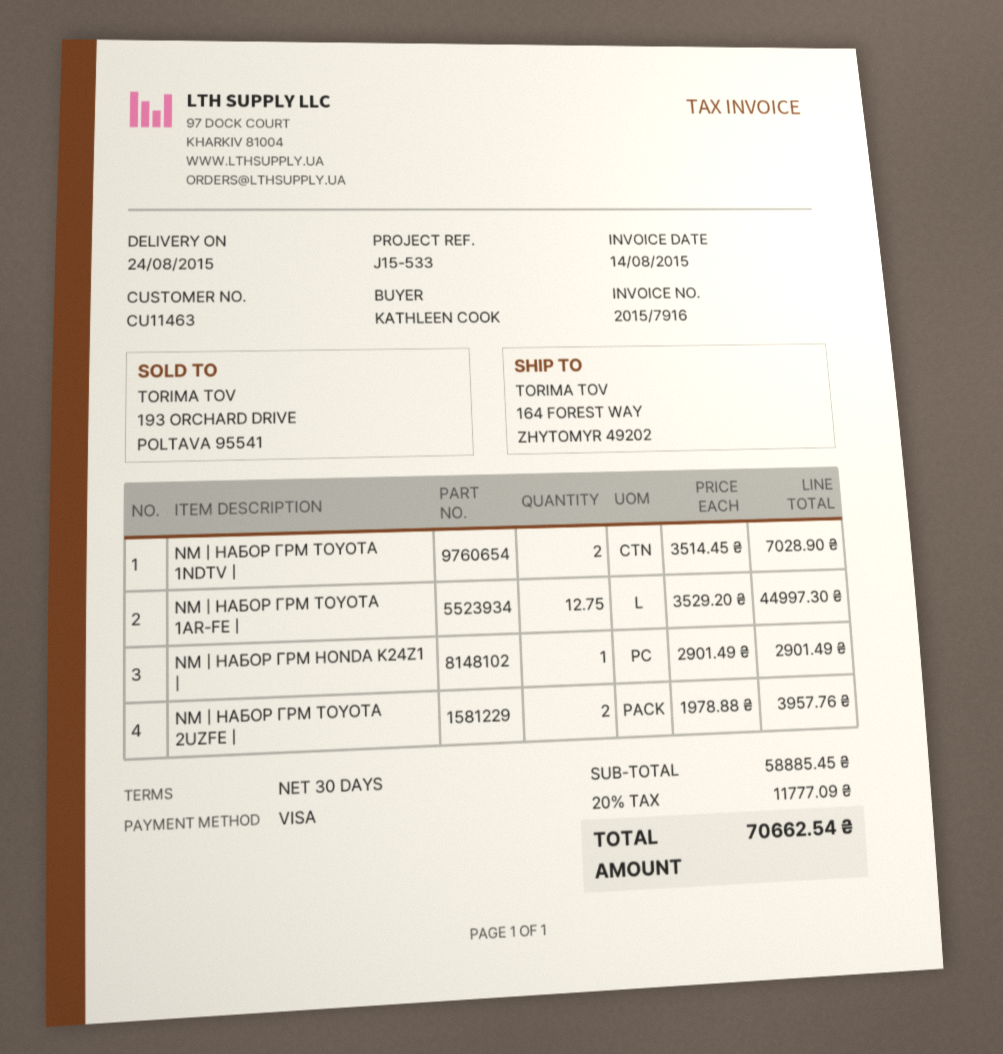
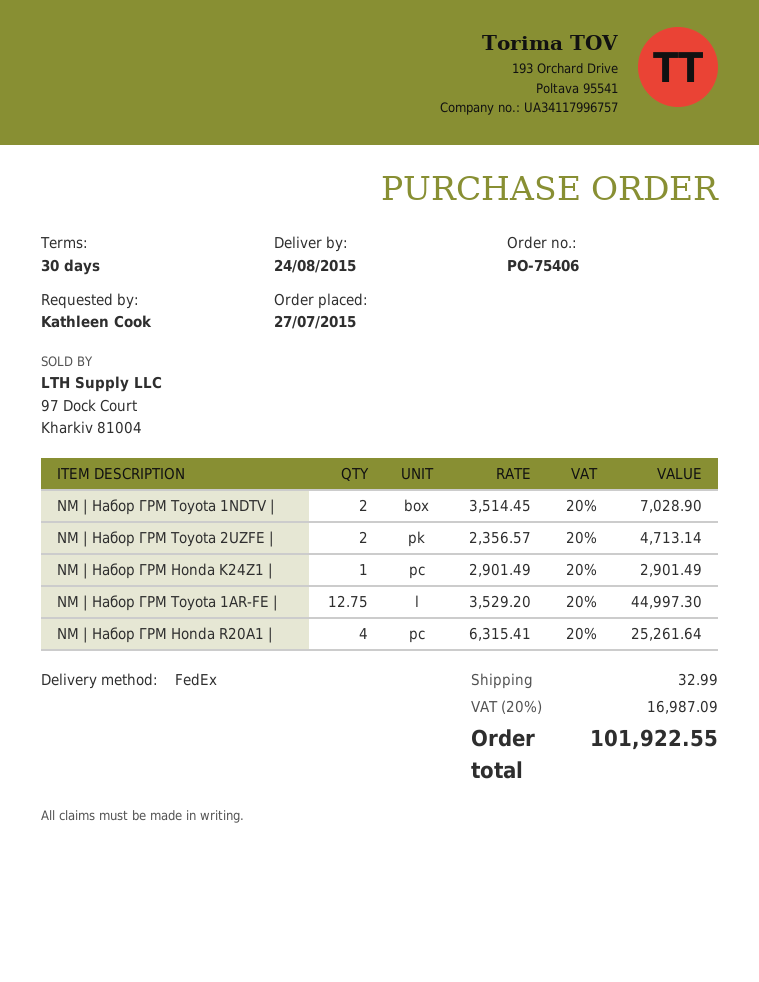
NM | НАБОР ГРМ TOYOTA 2UZFE |: 2 x 1978.88 = 3957.76 -> 2 x 2356.57 = 4713.14
NM | Набор ГРМ Honda R20A1 |: none -> 4 x 6315.41 = 25261.64
shipping: none -> 32.99
tax: 20% = 11777.09 -> 20% = 16987.09
total: 70662.54 -> 101922.55

